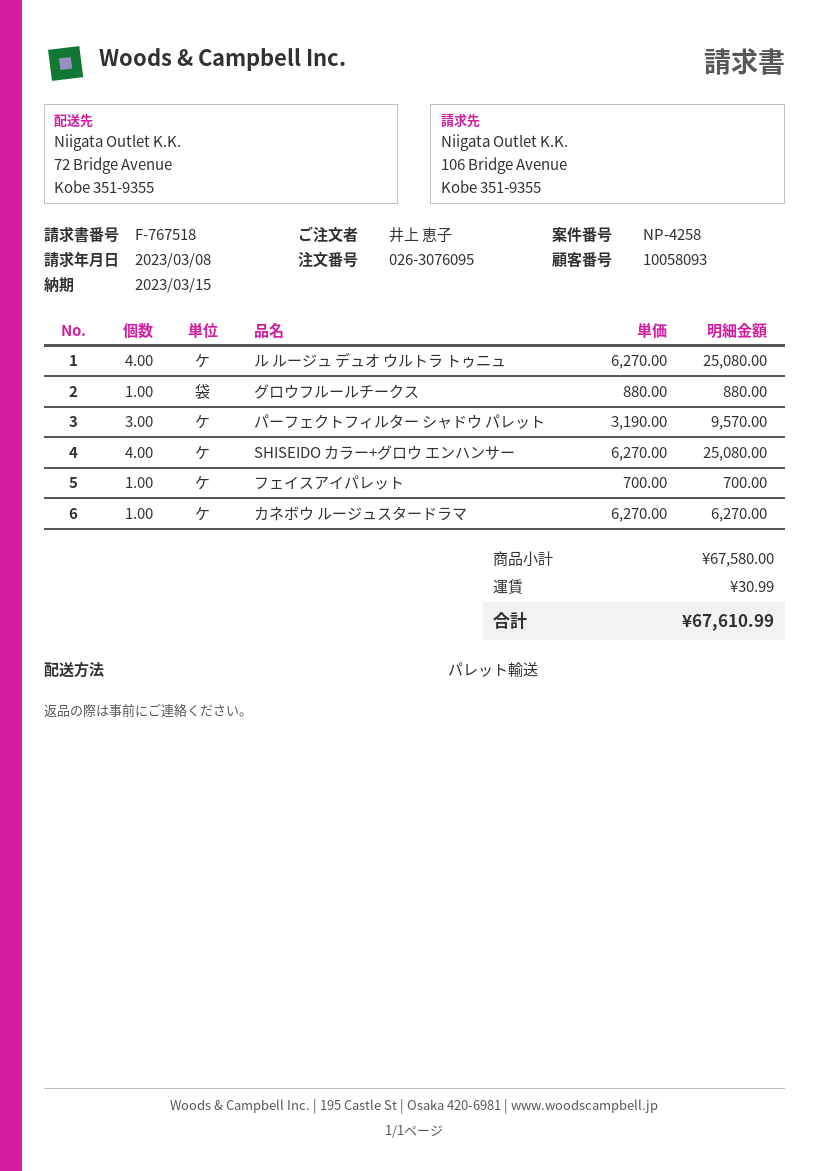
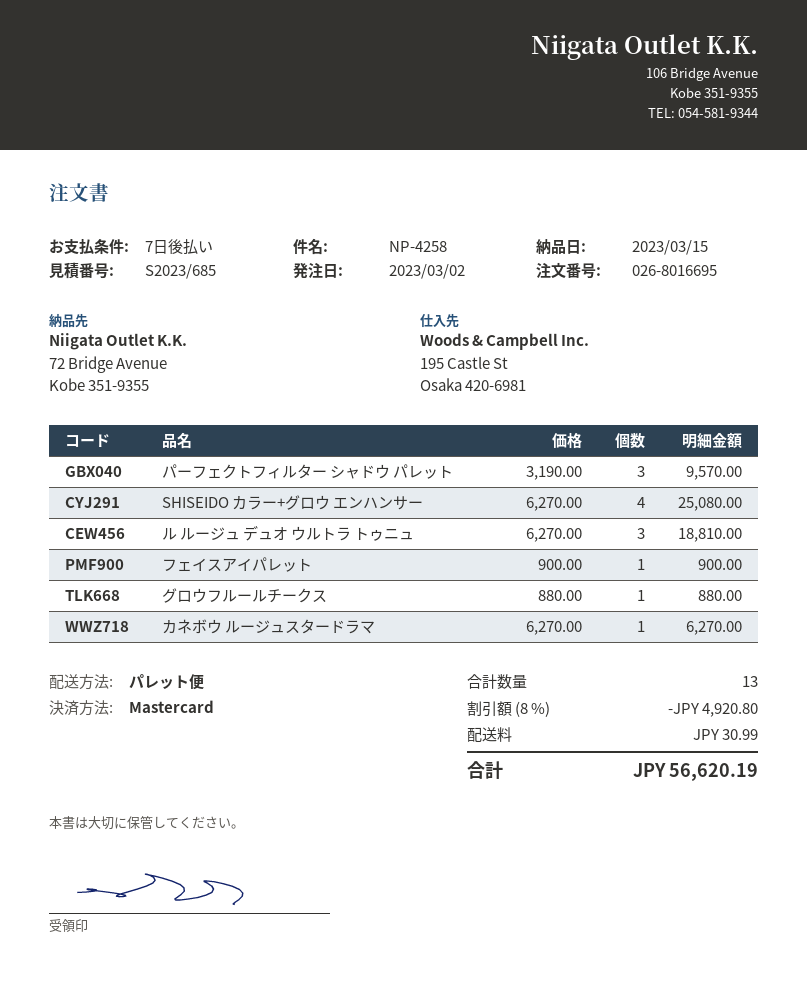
order number: 026-3076095 -> 026-8016695
ル ルージュ デュオ ウルトラ トゥニュ: 4 x 6270.00 = 25080.00 -> 3 x 6270.00 = 18810.00
フェイスアイパレット: 1 x 700.00 = 700.00 -> 1 x 900.00 = 900.00
discount: none -> 8% = 4920.80
total: 67610.99 -> 56620.19

